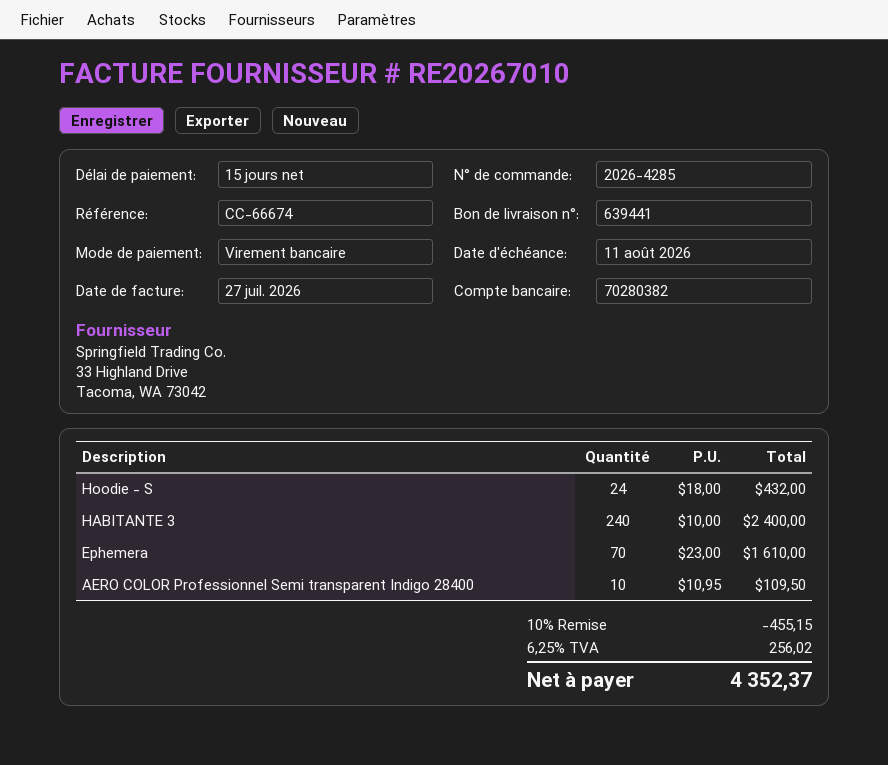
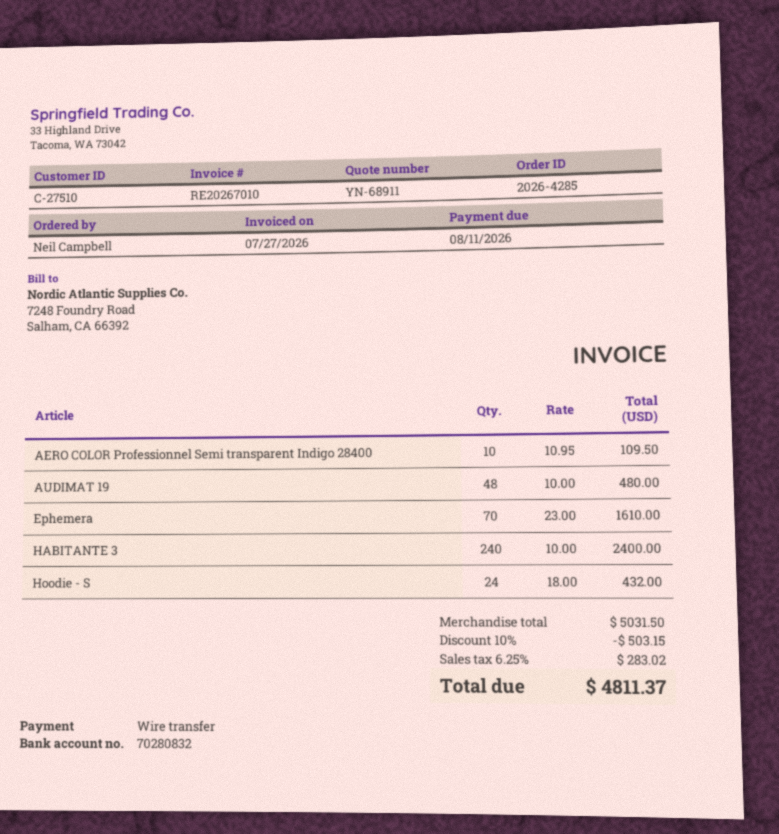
bank account: 70280382 -> 70280832
AUDIMAT 19: none -> 48 x 10.00 = 480.00
discount: 10% = 455.15 -> 10% = 503.15
tax: 6.25% = 256.02 -> 6.25% = 283.02
total: 4352.37 -> 4811.37

